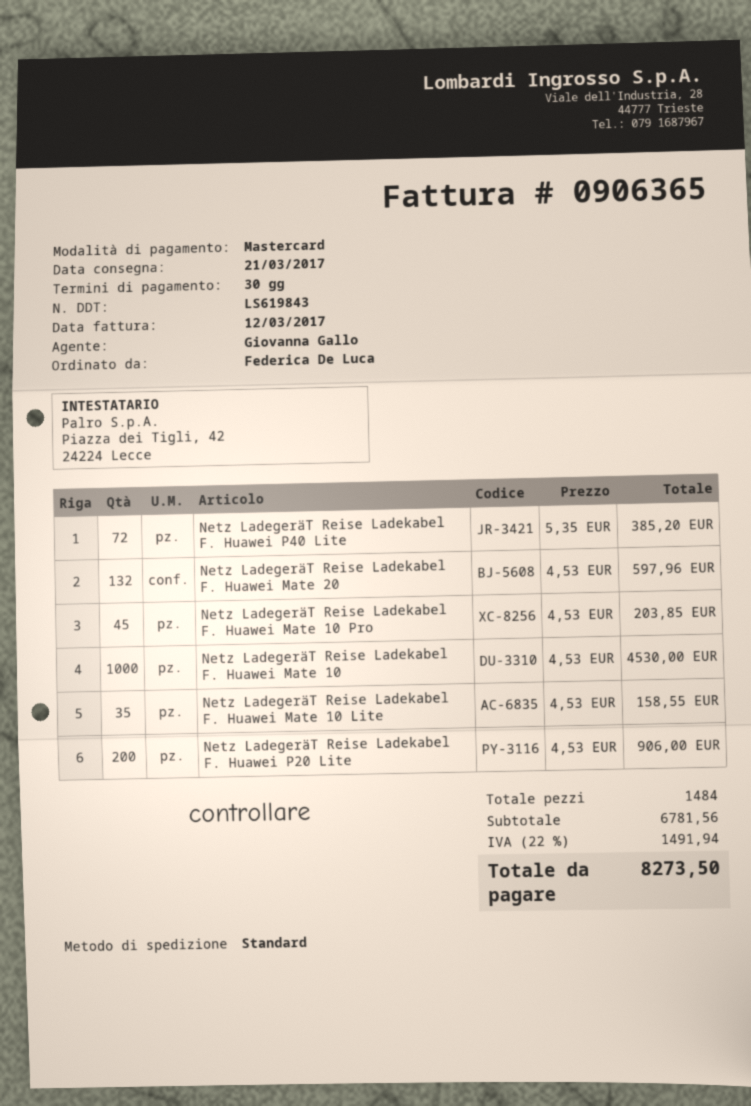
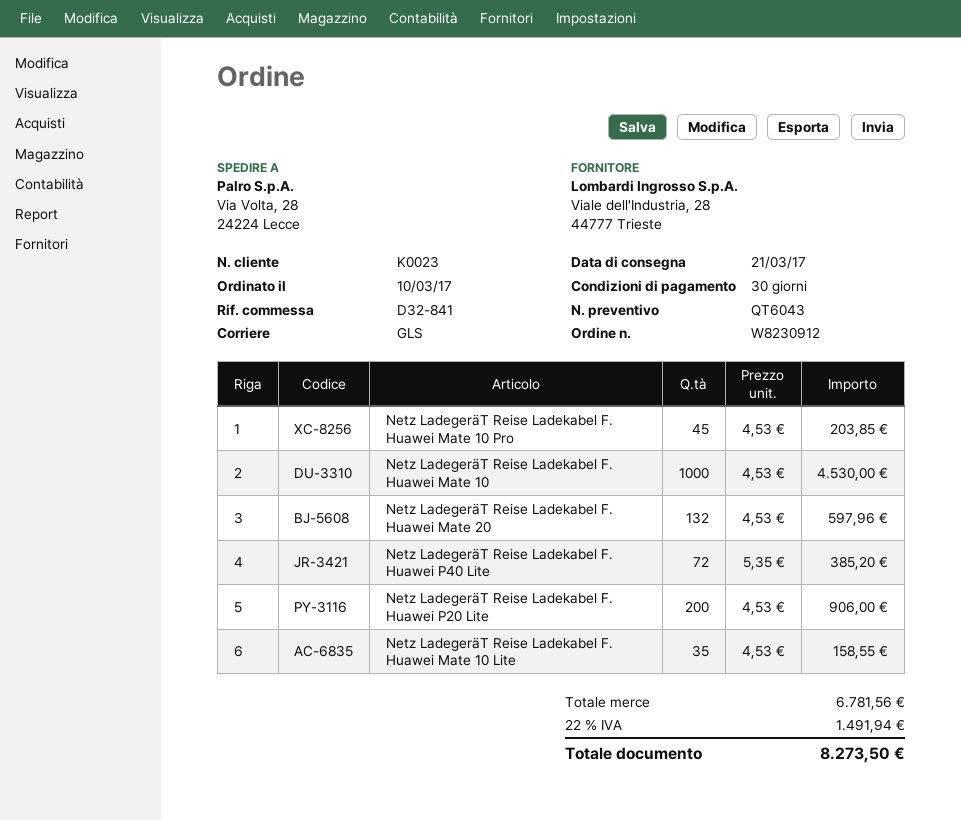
shipping method: standard -> GLS

